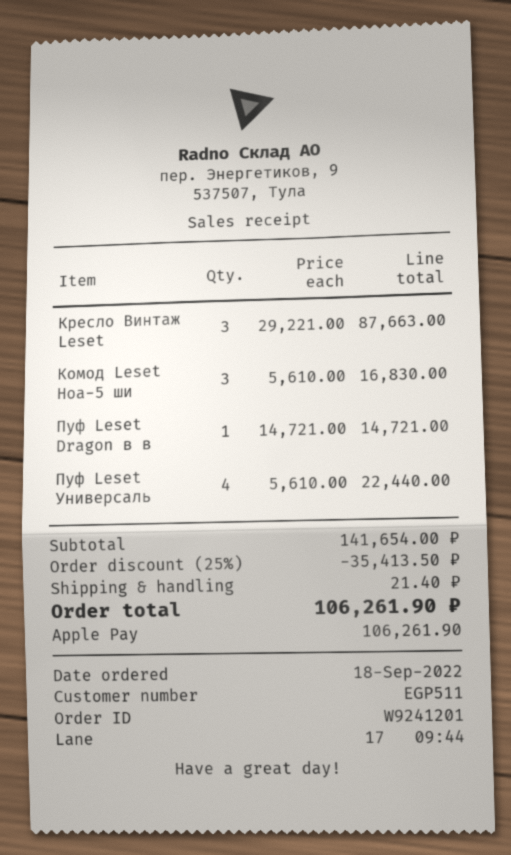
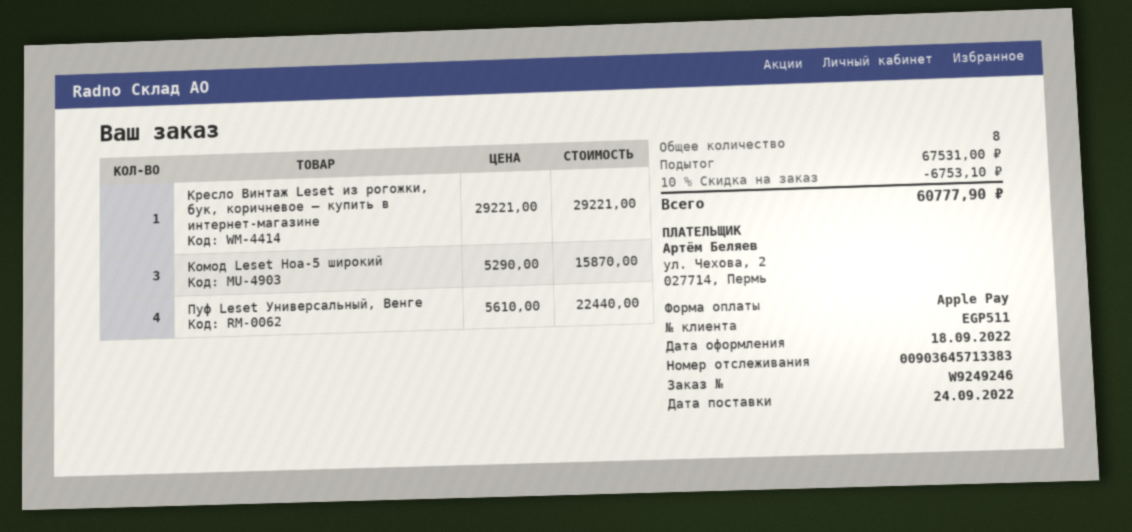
order number: W9241201 -> W9249246
Кресло Винтаж Leset: 3 x 29221.00 = 87663.00 -> 1 x 29221.00 = 29221.00
Комод Leset Ноа-5 ши: 3 x 5610.00 = 16830.00 -> 3 x 5290.00 = 15870.00
Пуф Leset Dragon в в: 1 x 14721.00 = 14721.00 -> none
subtotal: 141654.00 -> 67531.00
discount: 25% = 35413.50 -> 10% = 6753.10
shipping: 21.40 -> none
total: 106261.90 -> 60777.90

